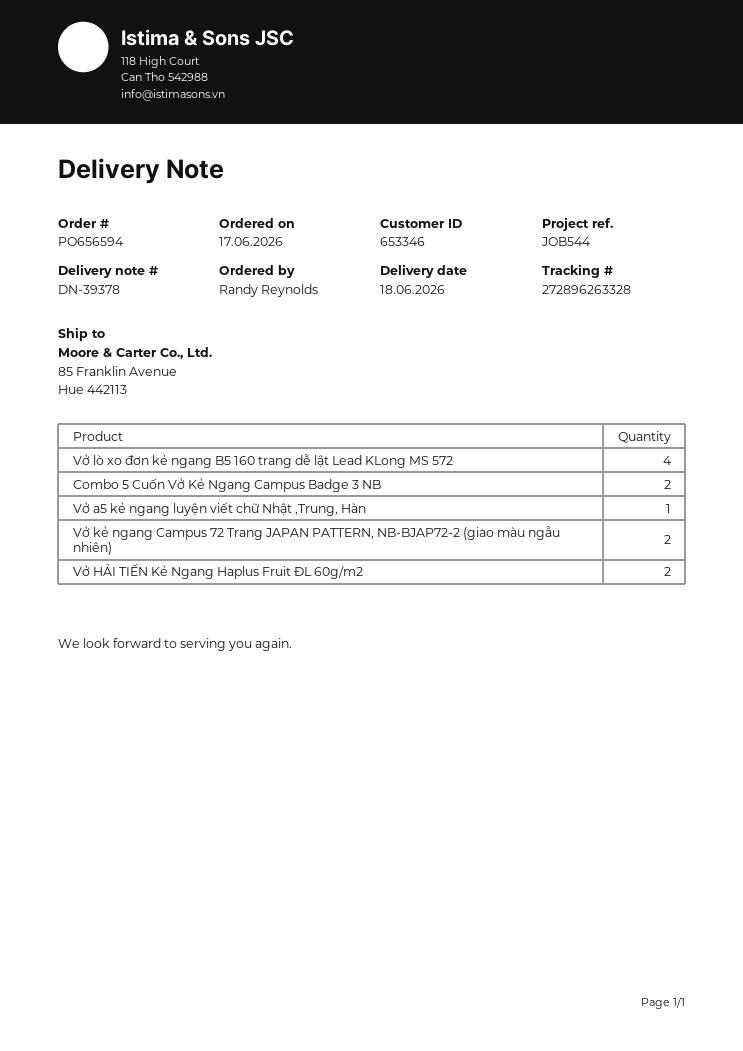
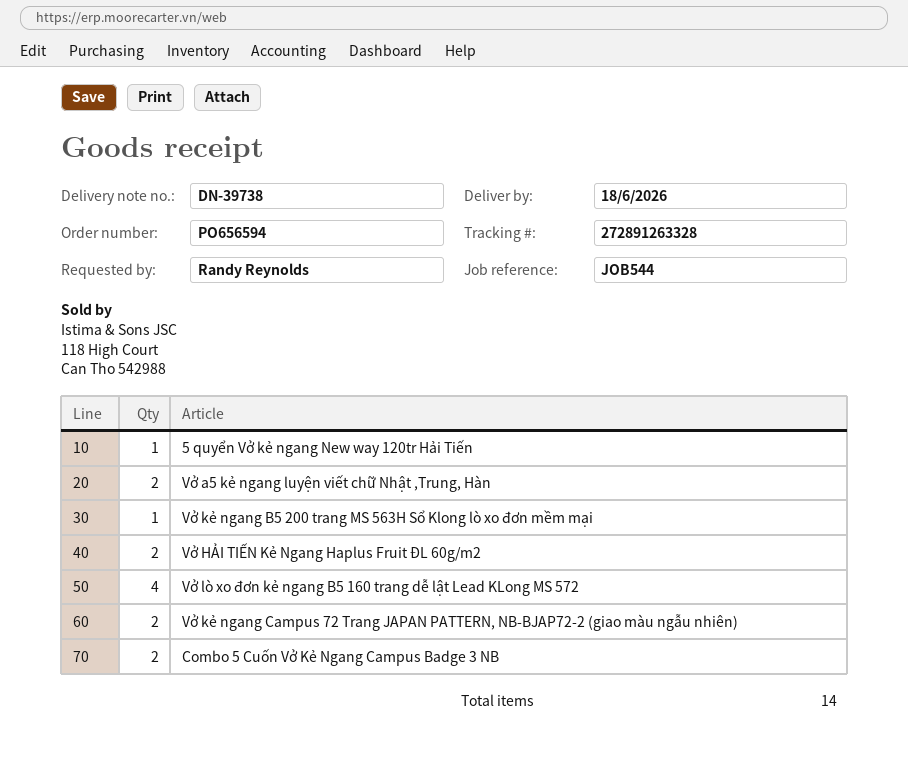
delivery note number: DN-39378 -> DN-39738
tracking number: 272896263328 -> 272891263328
Vở a5 kẻ ngang luyện viết chữ Nhật ,Trung, Hàn: 1 -> 2
5 quyển Vở kẻ ngang New way 120tr Hải Tiến: none -> 1
Vở kẻ ngang B5 200 trang MS 563H Sổ Klong lò xo đơn mềm mại: none -> 1

